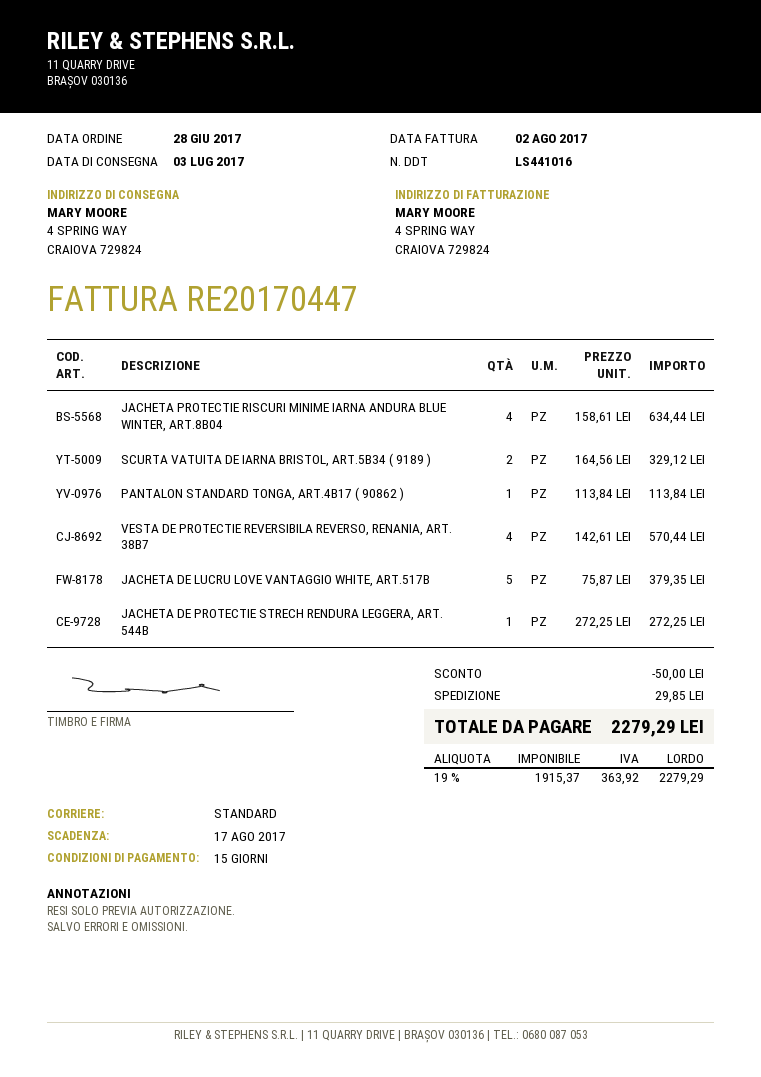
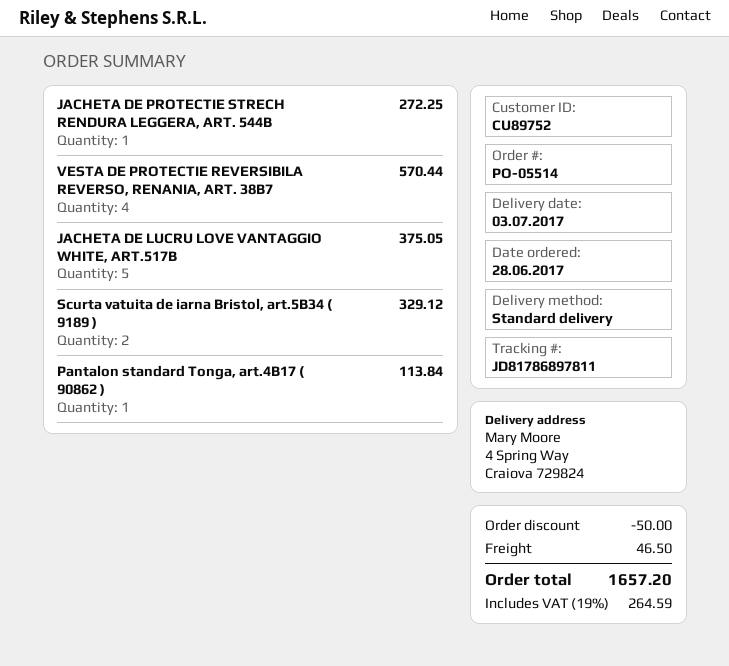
JACHETA PROTECTIE RISCURI MINIME IARNA ANDURA BLUE WINTER, ART.8B04: 4 for 634.44 -> none
JACHETA DE LUCRU LOVE VANTAGGIO WHITE, ART.517B: 5 for 379.35 -> 5 for 375.05
shipping: 29.85 -> 46.50
tax: 19% = 363.92 -> 19% = 264.59
total: 2279.29 -> 1657.20

